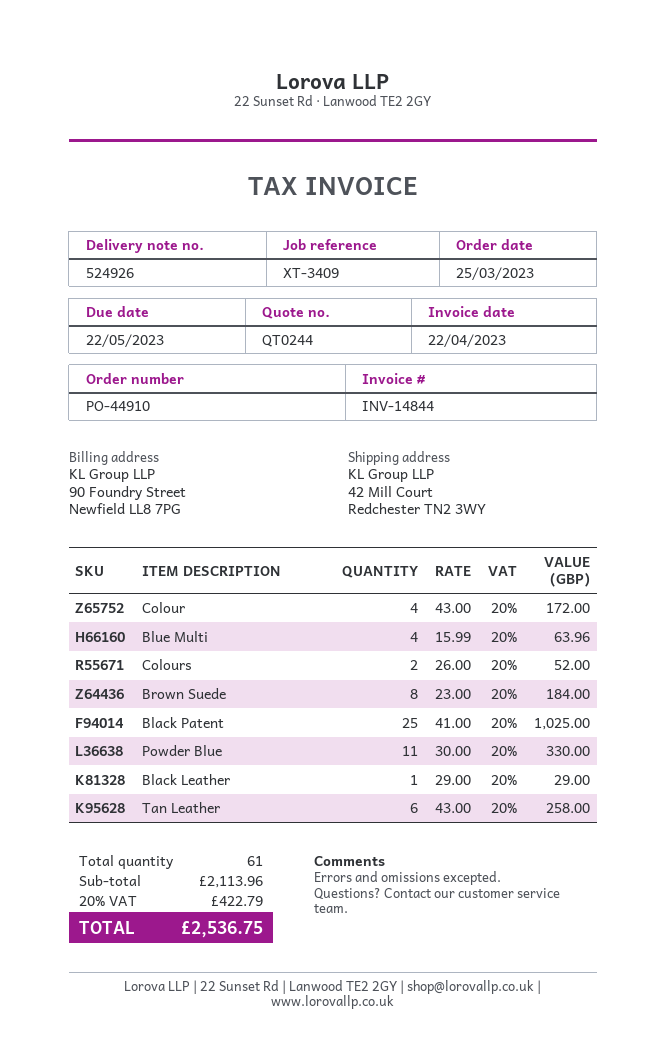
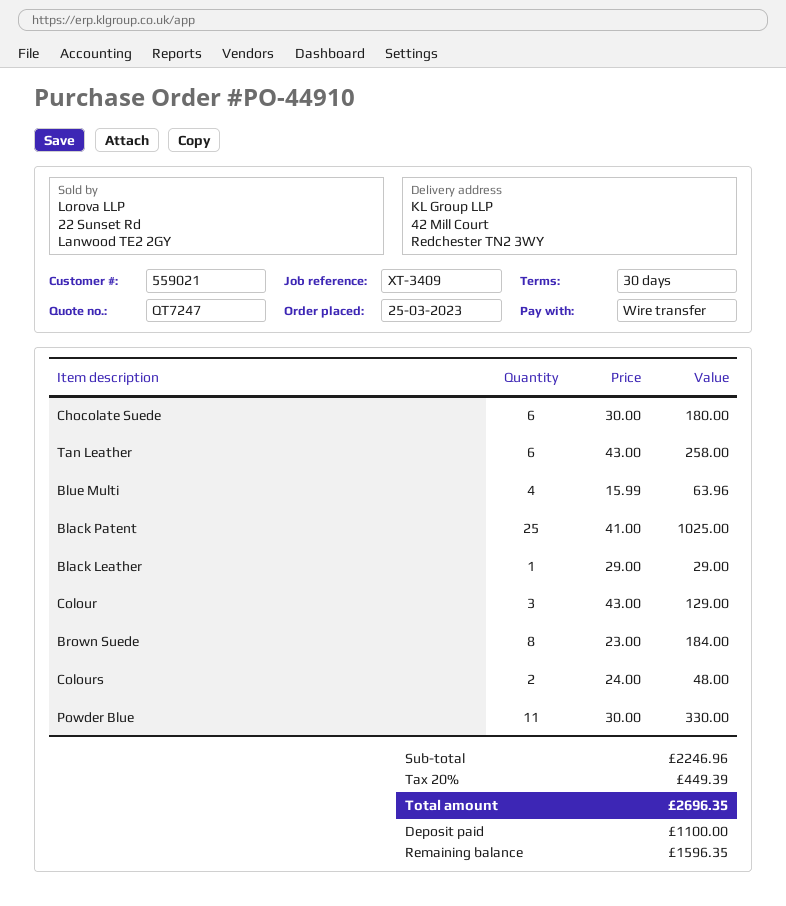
quote number: QT0244 -> QT7247
Colour: 4 x 43.00 = 172.00 -> 3 x 43.00 = 129.00
Colours: 2 x 26.00 = 52.00 -> 2 x 24.00 = 48.00
Chocolate Suede: none -> 6 x 30.00 = 180.00
subtotal: 2113.96 -> 2246.96
tax: 20% = 422.79 -> 20% = 449.39
total: 2536.75 -> 2696.35

